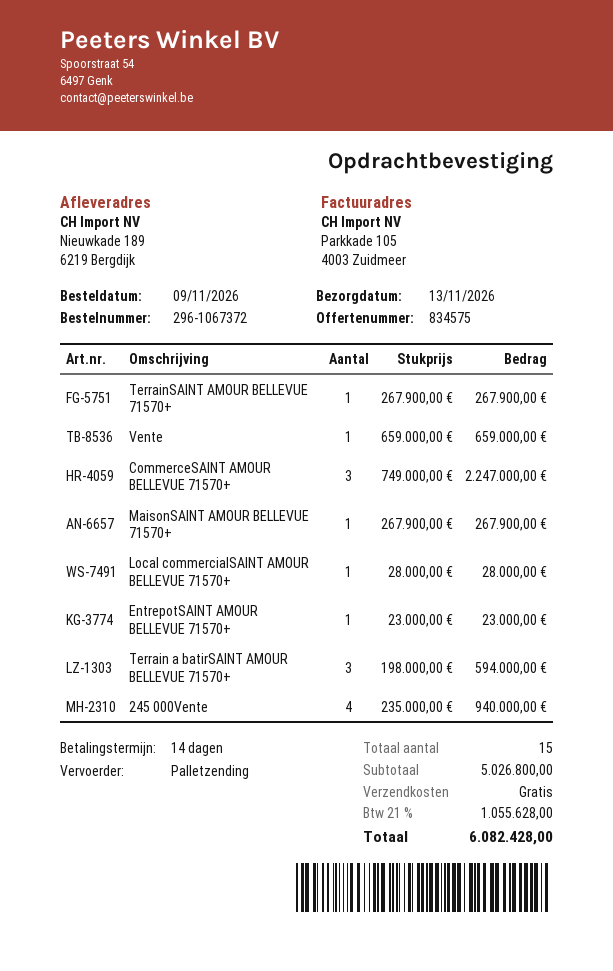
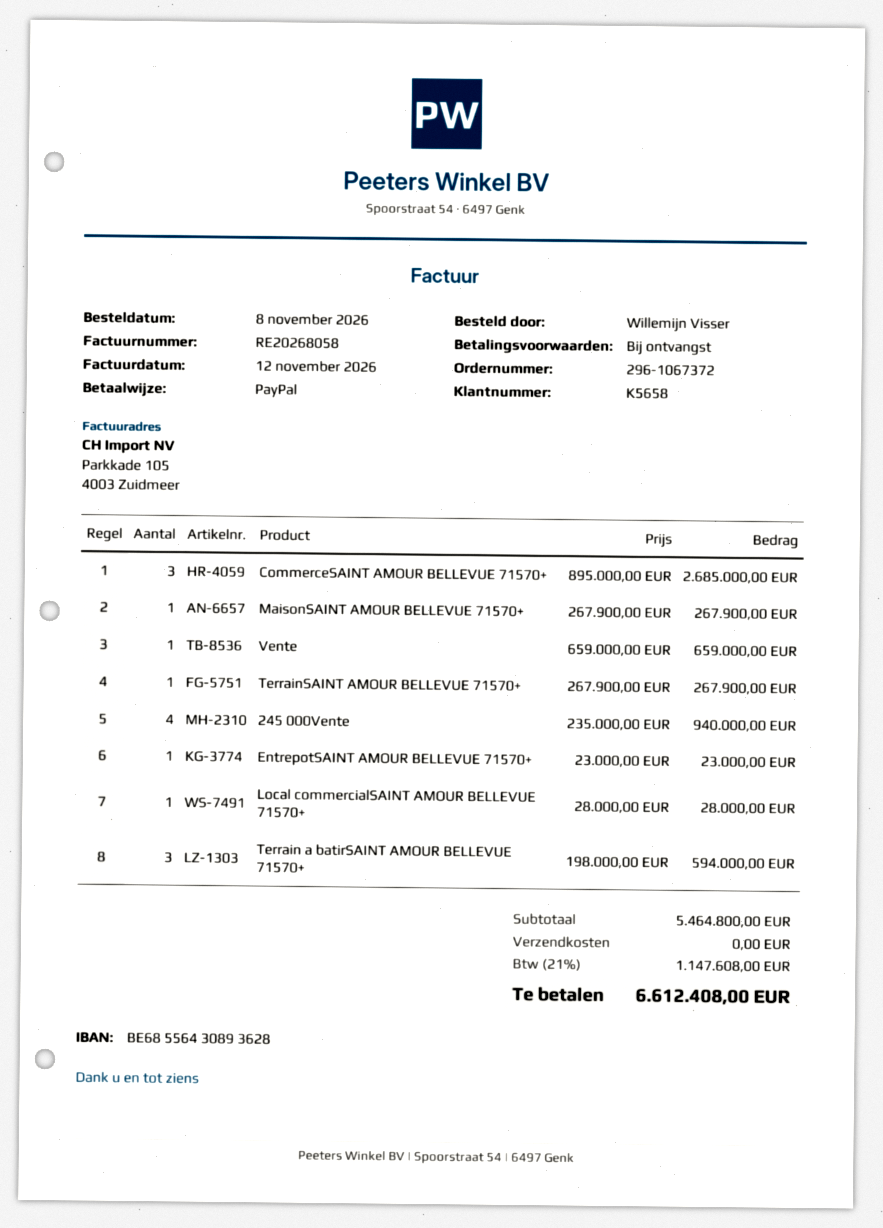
order date: 2026-11-09 -> 2026-11-08
payment terms: 14 days -> on receipt
CommerceSAINT AMOUR BELLEVUE 71570+: 3 x 749000.00 = 2247000.00 -> 3 x 895000.00 = 2685000.00
subtotal: 5026800.00 -> 5464800.00
tax: 21% = 1055628.00 -> 21% = 1147608.00
total: 6082428.00 -> 6612408.00

